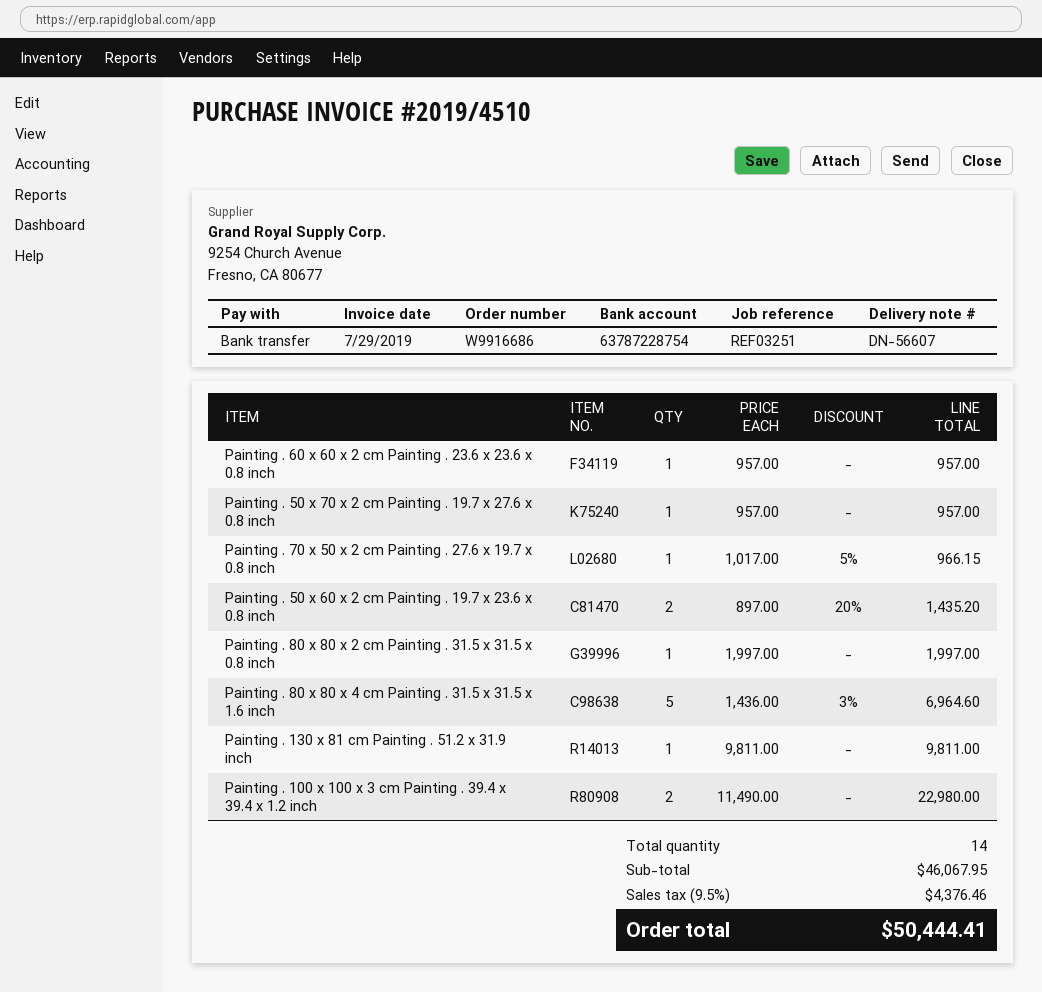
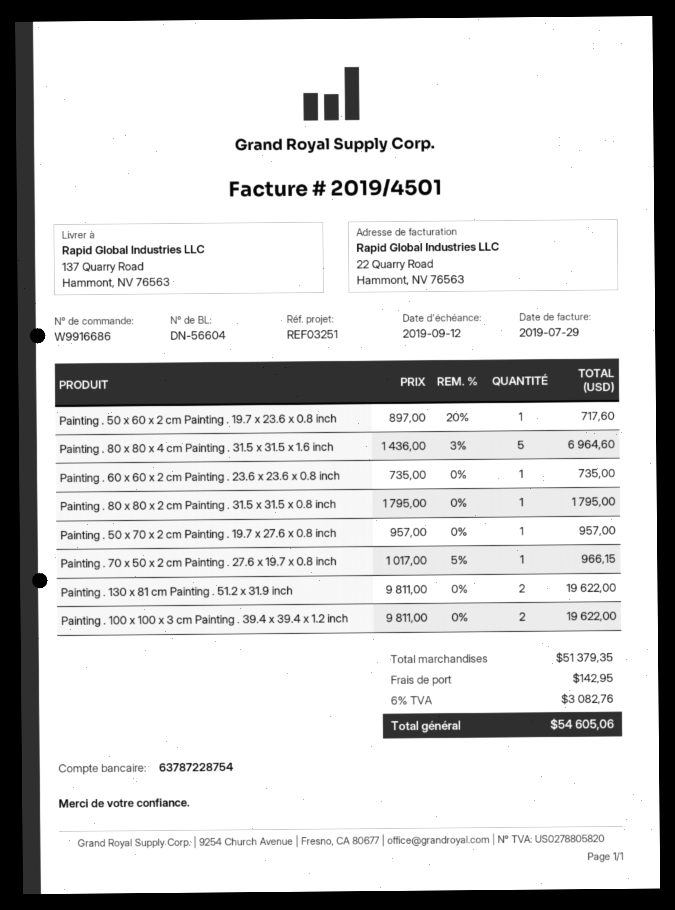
delivery note number: DN-56607 -> DN-56604
invoice number: 2019/4510 -> 2019/4501
Painting . 60 x 60 x 2 cm Painting . 23.6 x 23.6 x 0.8 inch: 1 x 957.00 = 957.00 -> 1 x 735.00 = 735.00
Painting . 50 x 60 x 2 cm Painting . 19.7 x 23.6 x 0.8 inch: 2 x 897.00 - 20% = 1435.20 -> 1 x 897.00 - 20% = 717.60
Painting . 80 x 80 x 2 cm Painting . 31.5 x 31.5 x 0.8 inch: 1 x 1997.00 = 1997.00 -> 1 x 1795.00 = 1795.00
Painting . 130 x 81 cm Painting . 51.2 x 31.9 inch: 1 x 9811.00 = 9811.00 -> 2 x 9811.00 = 19622.00
Painting . 100 x 100 x 3 cm Painting . 39.4 x 39.4 x 1.2 inch: 2 x 11490.00 = 22980.00 -> 2 x 9811.00 = 19622.00
subtotal: 46067.95 -> 51379.35
shipping: none -> 142.95
tax: 9.5% = 4376.46 -> 6% = 3082.76
total: 50444.41 -> 54605.06

